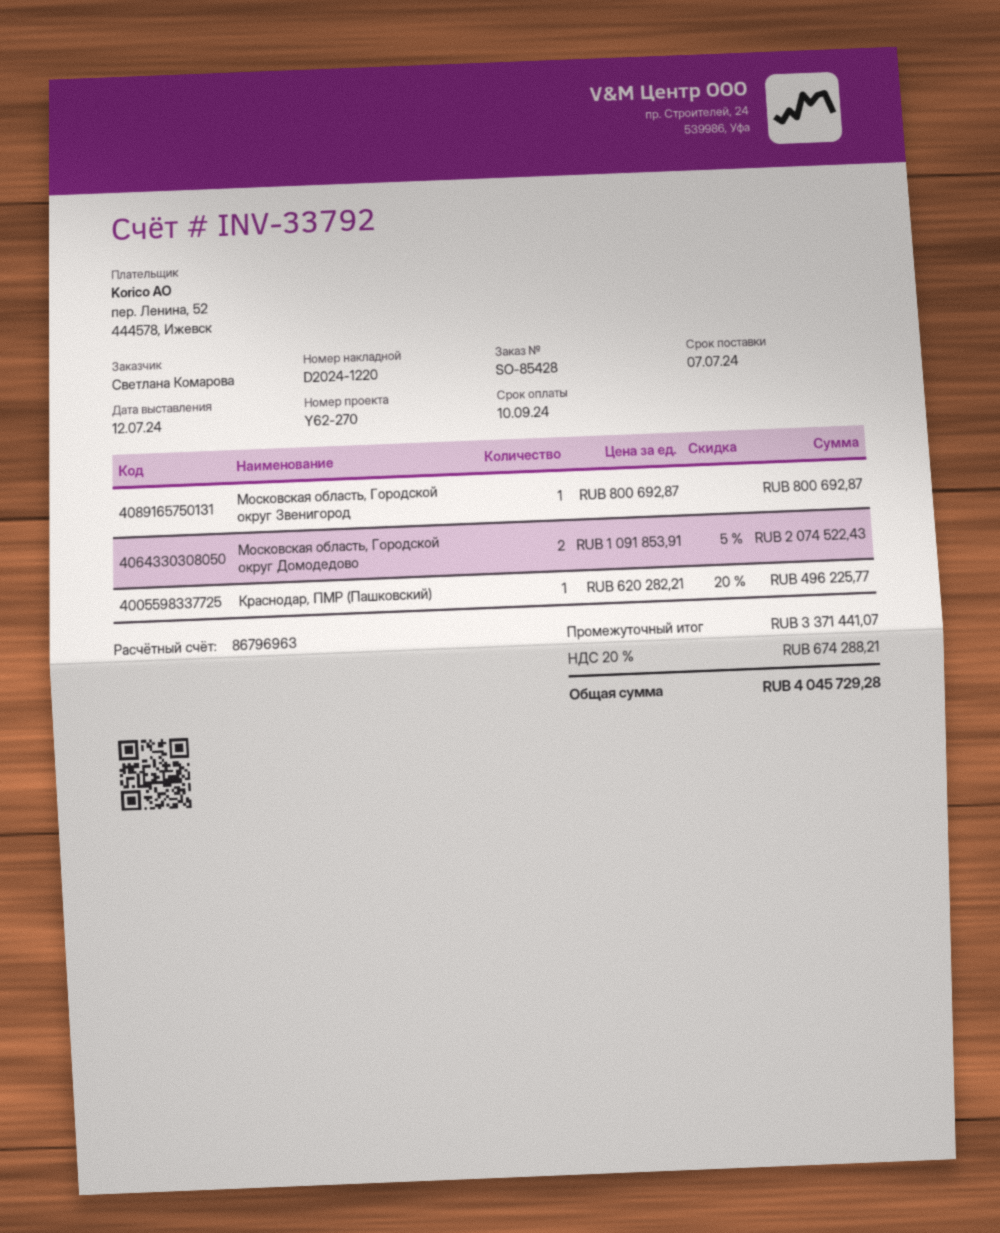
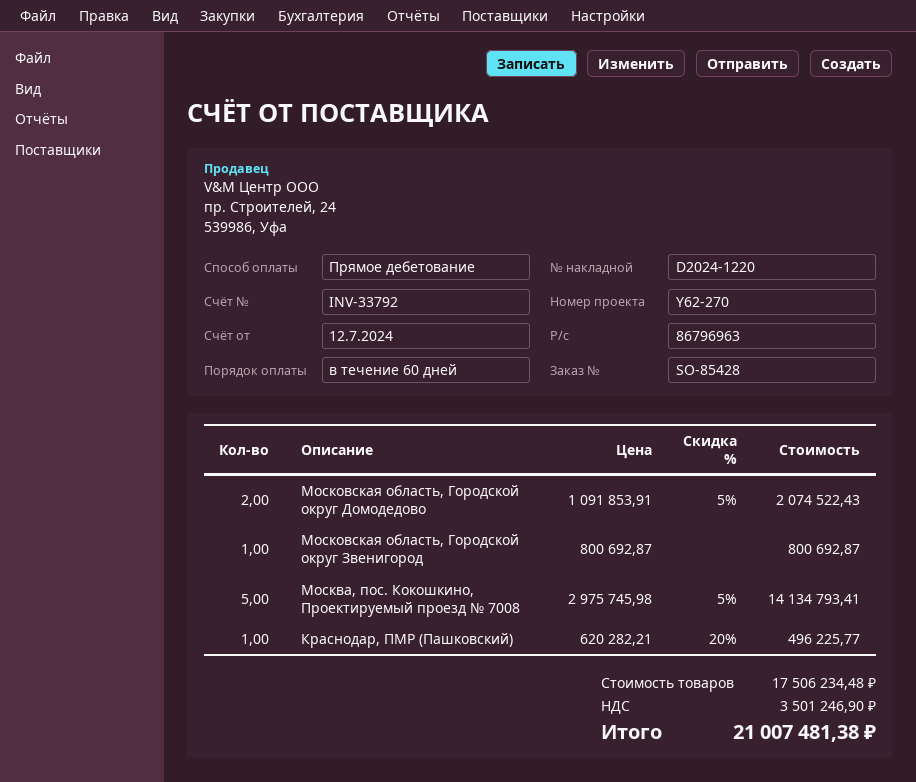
Москва, пос. Кокошкино, Проектируемый проезд № 7008: none -> 5 x 2975745.98 - 5% = 14134793.41
subtotal: 3371441.07 -> 17506234.48
tax: 674288.21 -> 3501246.90
total: 4045729.28 -> 21007481.38

